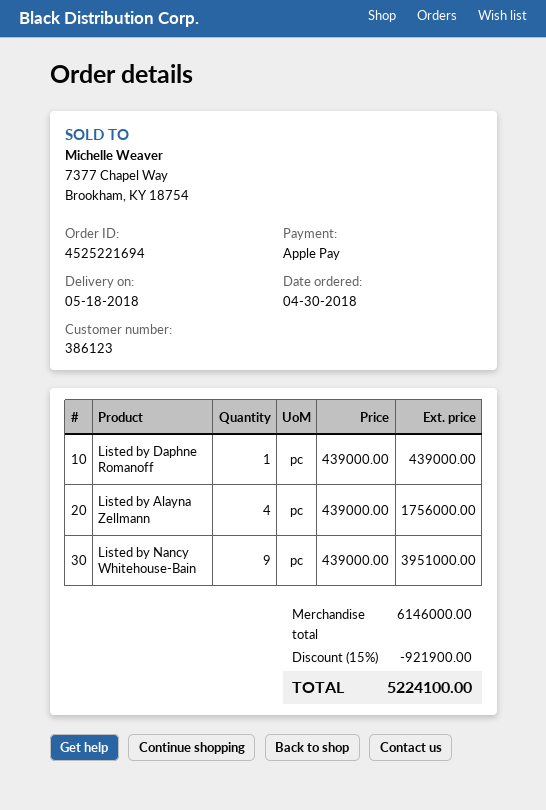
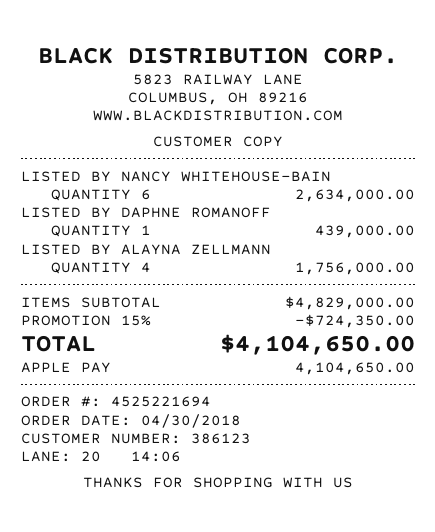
Listed by Nancy Whitehouse-Bain: 9 for 3951000.00 -> 6 for 2634000.00
subtotal: 6146000.00 -> 4829000.00
discount: 15% = 921900.00 -> 15% = 724350.00
total: 5224100.00 -> 4104650.00

